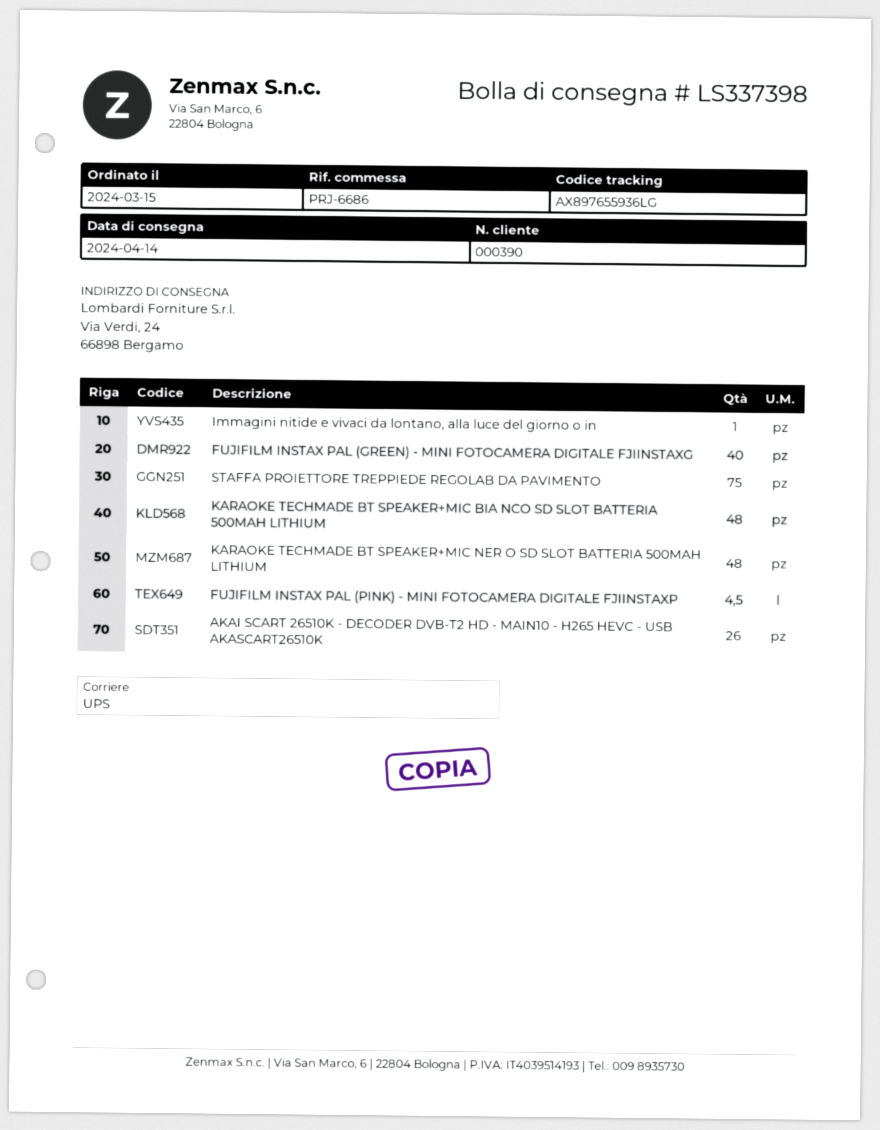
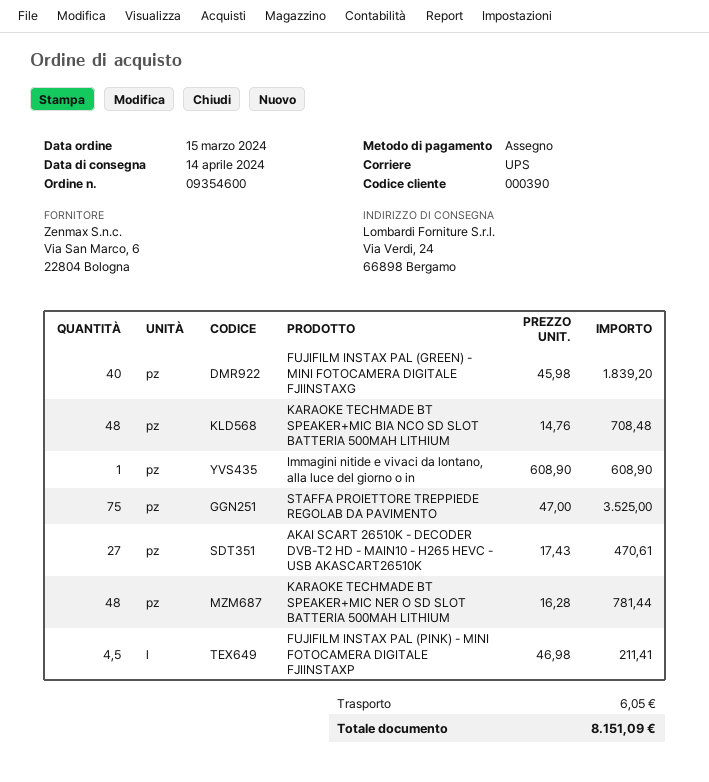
AKAI SCART 26510K - DECODER DVB-T2 HD - MAIN10 - H265 HEVC - USB AKASCART26510K: 26 -> 27

